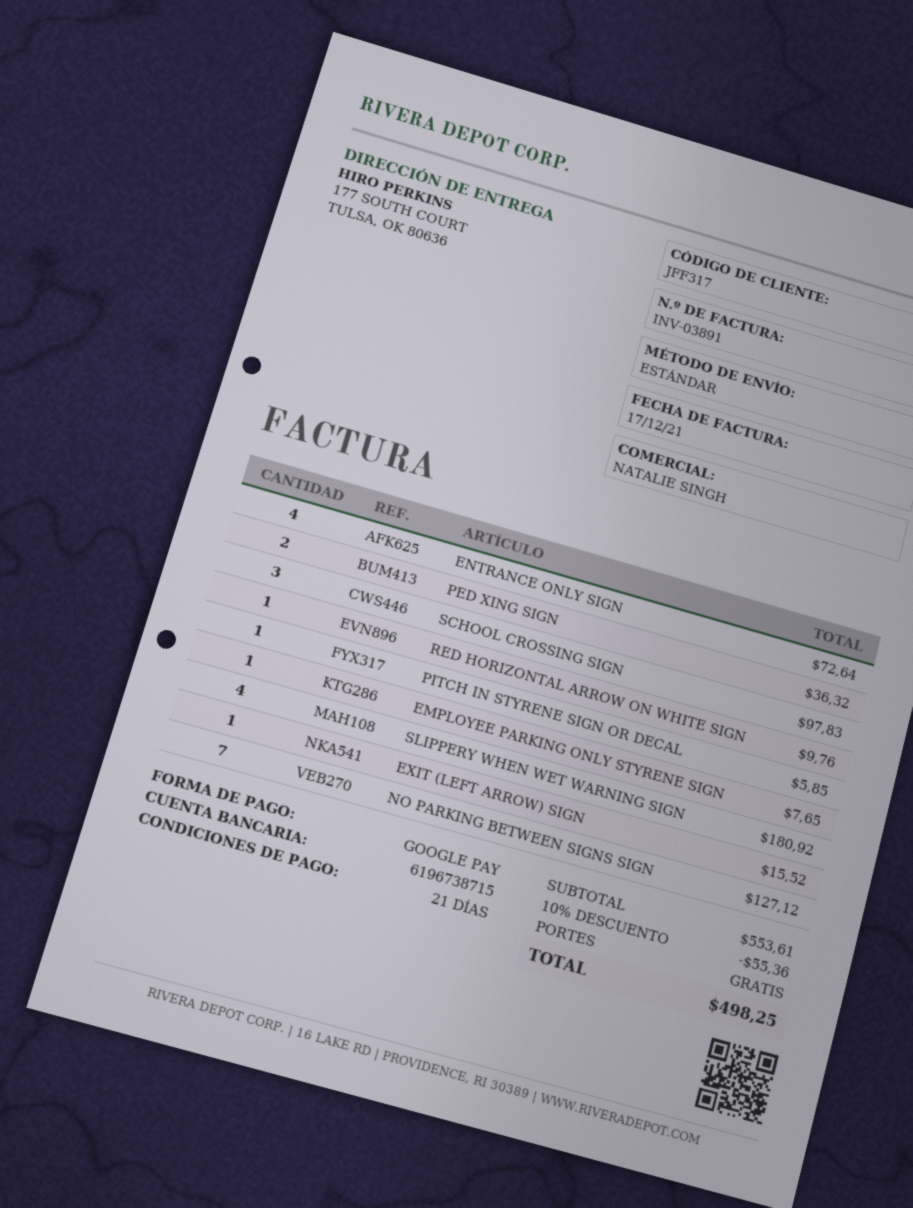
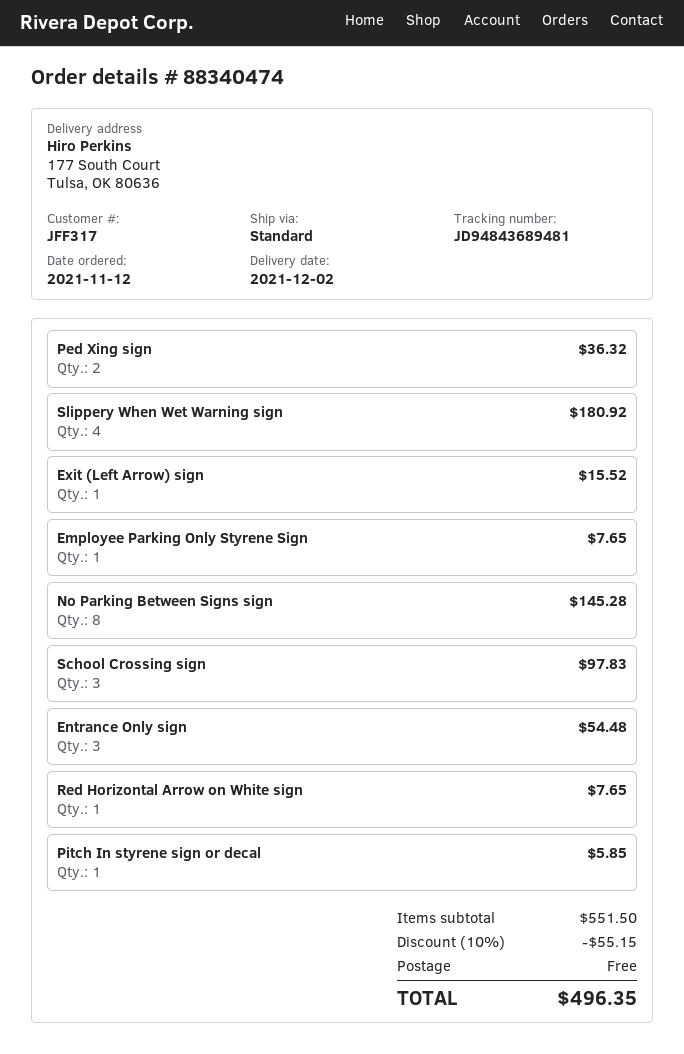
ENTRANCE ONLY SIGN: 4 for 72.64 -> 3 for 54.48
RED HORIZONTAL ARROW ON WHITE SIGN: 1 for 9.76 -> 1 for 7.65
NO PARKING BETWEEN SIGNS SIGN: 7 for 127.12 -> 8 for 145.28
subtotal: 553.61 -> 551.50
discount: 10% = 55.36 -> 10% = 55.15
total: 498.25 -> 496.35

